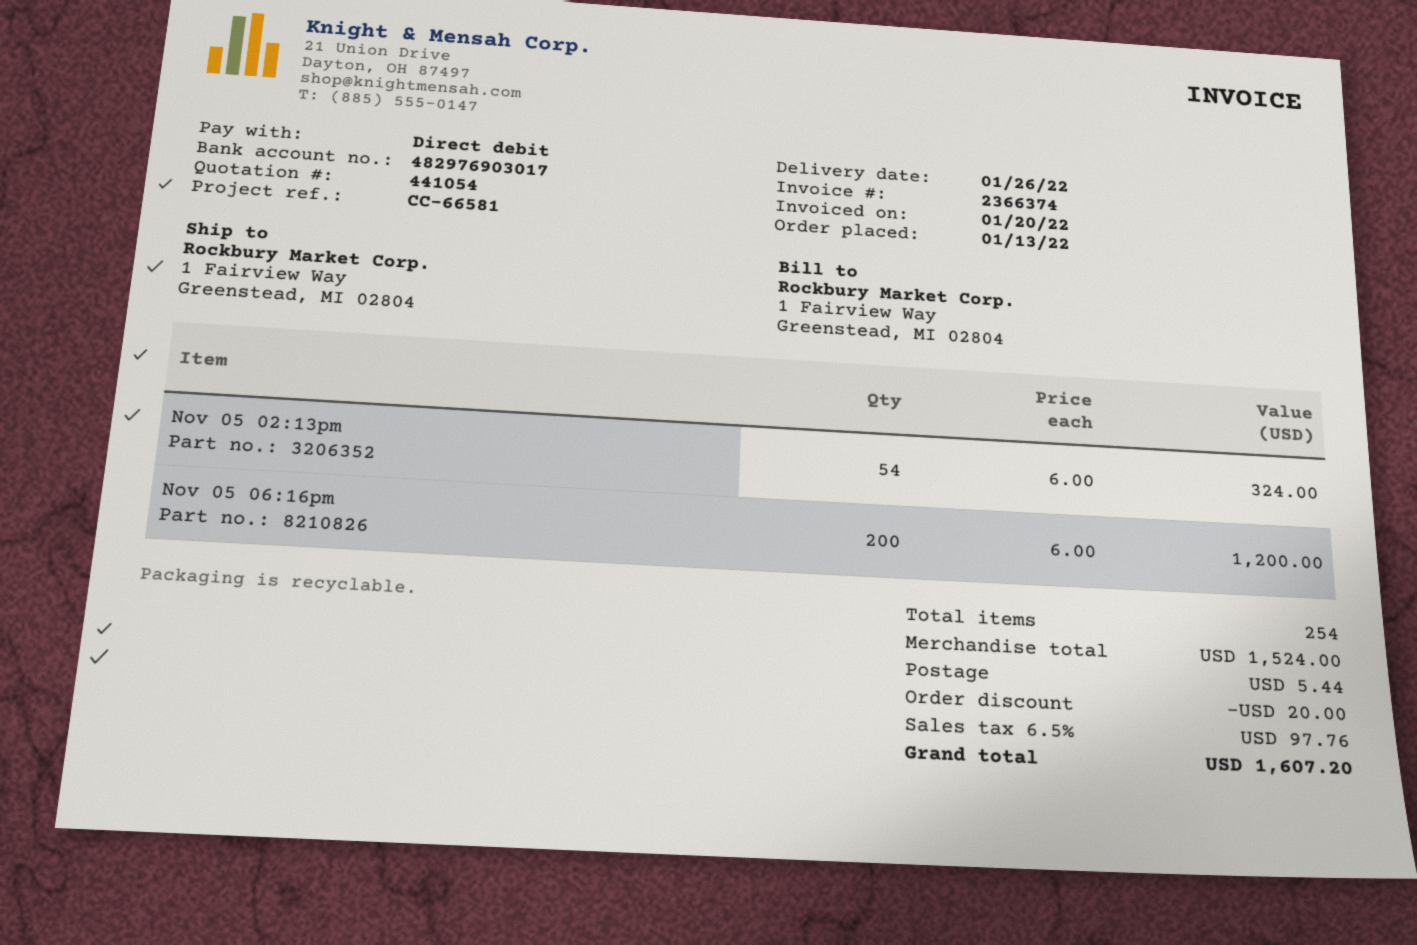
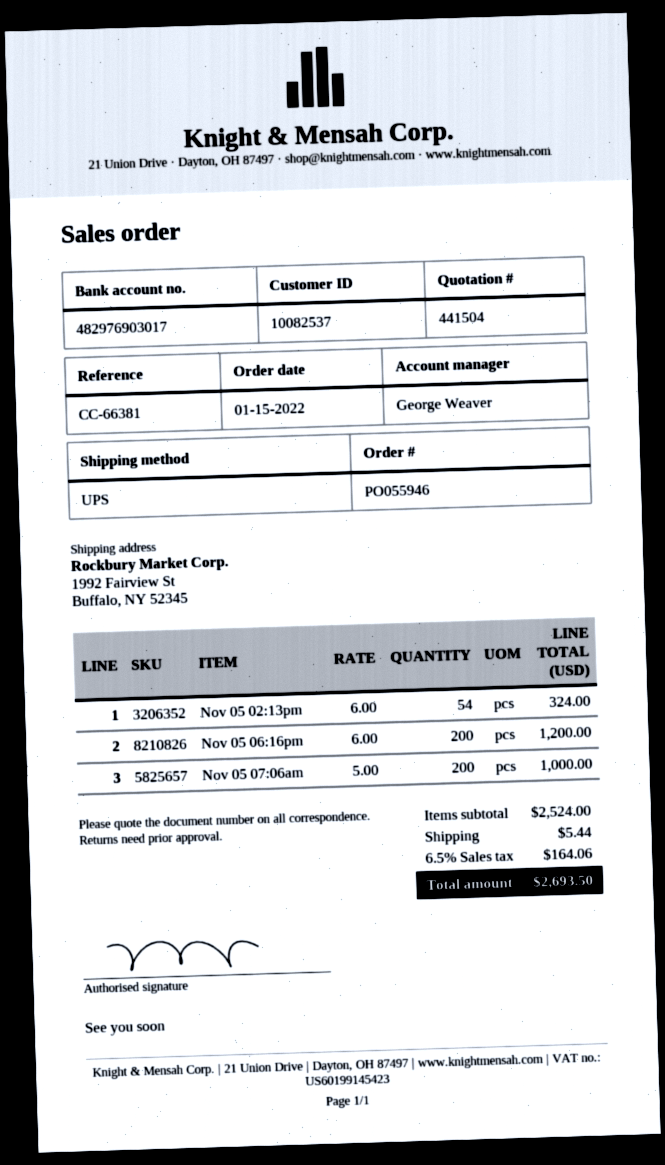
quote number: 441054 -> 441504
order date: 2022-01-13 -> 2022-01-15
reference: CC-66581 -> CC-66381
ship to: 1 Fairview Way, Greenstead, MI 02804 -> 1992 Fairview St, Buffalo, NY 52345
Nov 05 07:06am: none -> 200 x 5.00 = 1000.00
subtotal: 1524.00 -> 2524.00
discount: 20.00 -> none
tax: 6.5% = 97.76 -> 6.5% = 164.06
total: 1607.20 -> 2693.50

